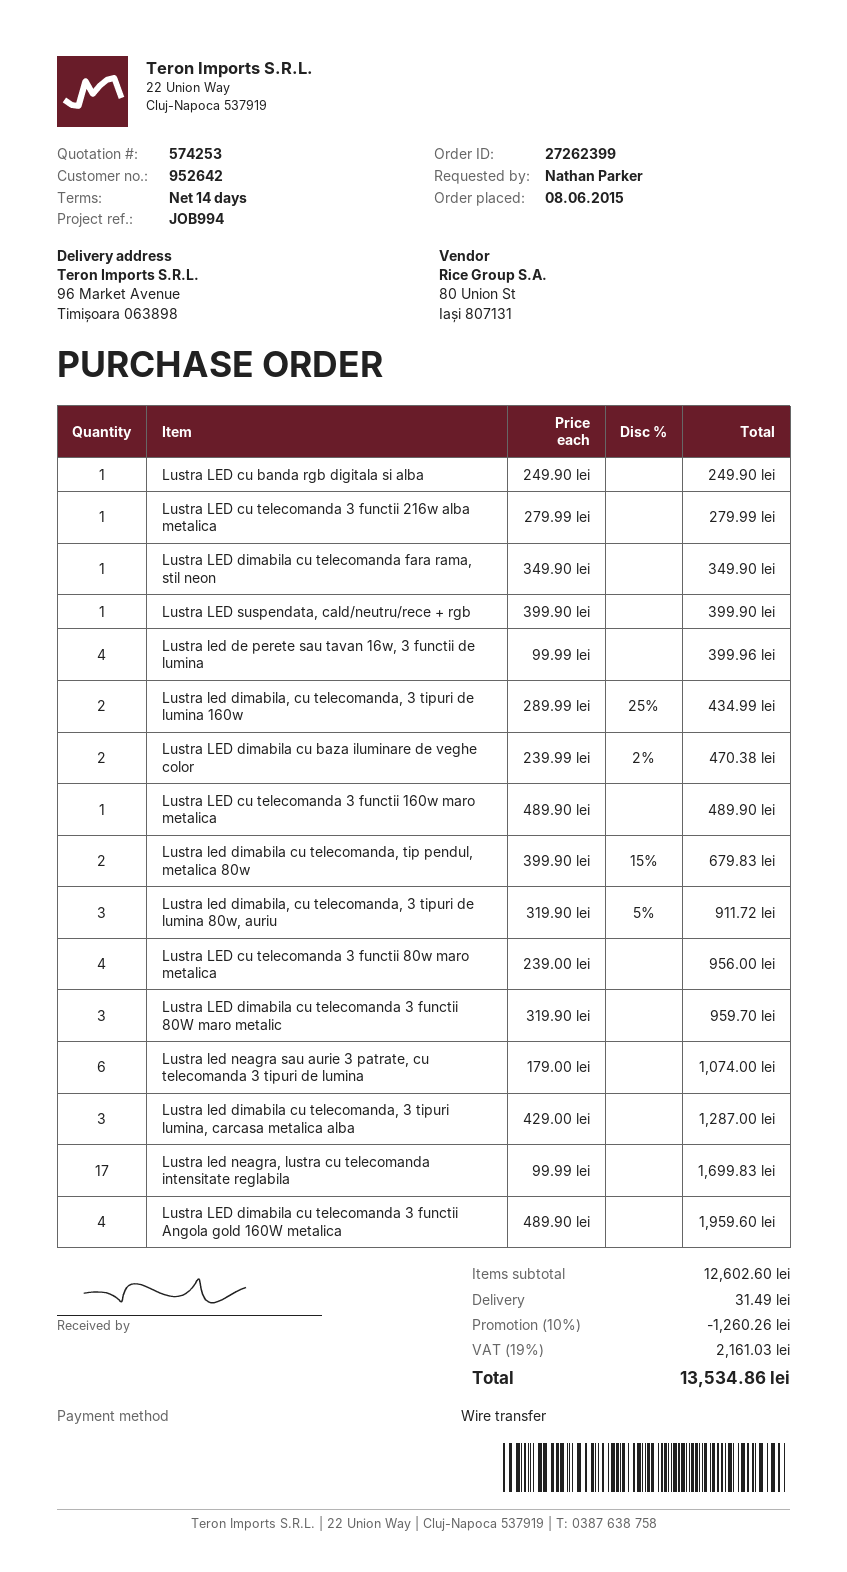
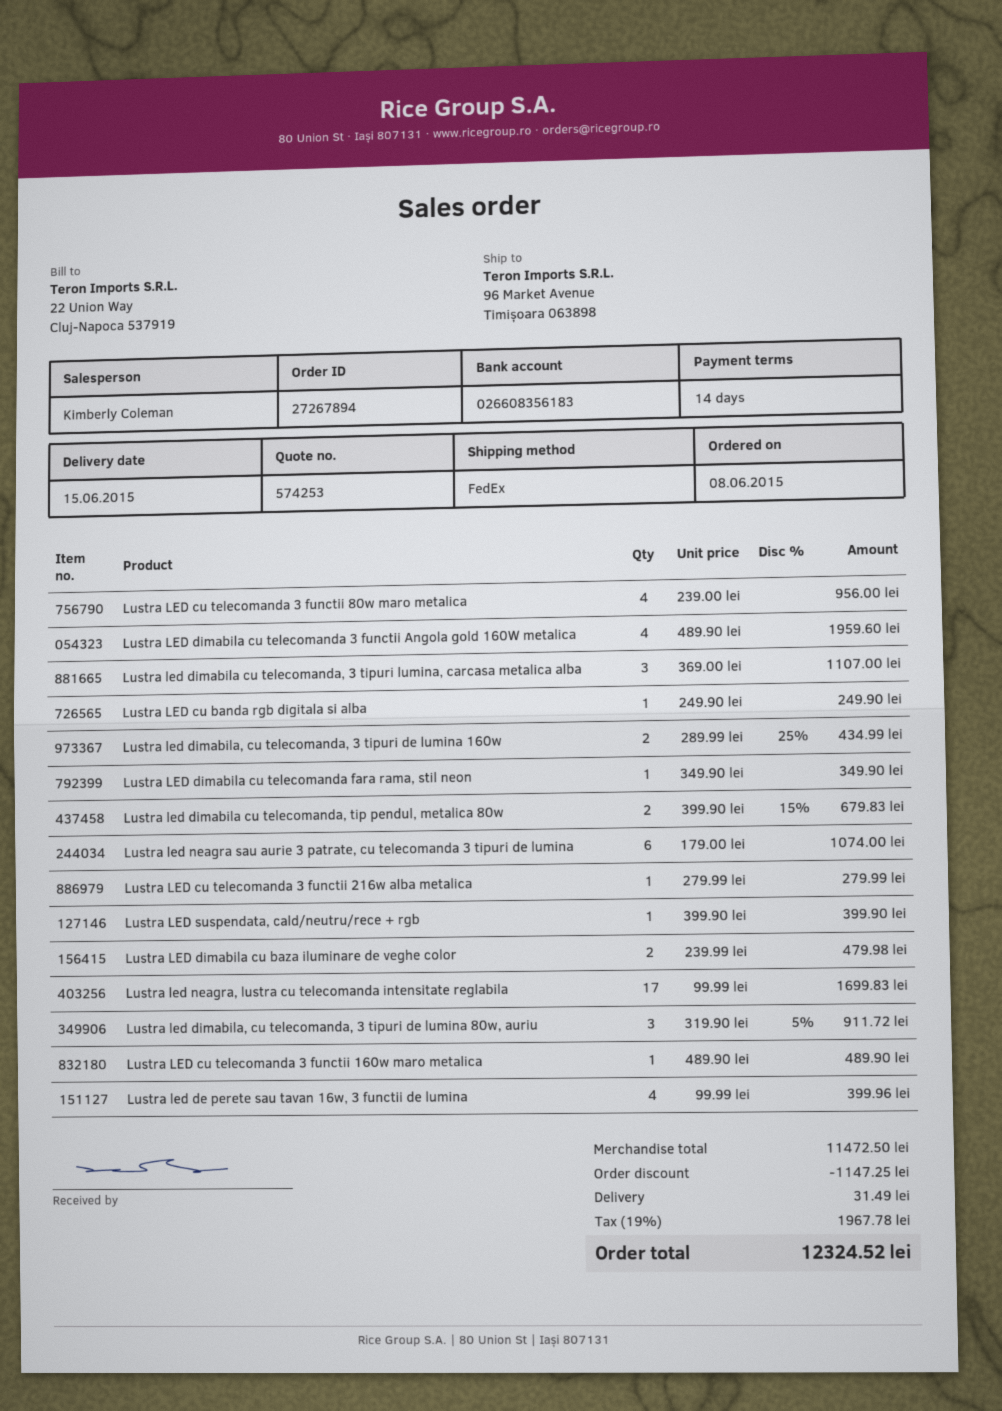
order number: 27262399 -> 27267894
Lustra LED dimabila cu baza iluminare de veghe color: 2 x 239.99 - 2% = 470.38 -> 2 x 239.99 = 479.98
Lustra LED dimabila cu telecomanda 3 functii 80W maro metalic: 3 x 319.90 = 959.70 -> none
Lustra led dimabila cu telecomanda, 3 tipuri lumina, carcasa metalica alba: 3 x 429.00 = 1287.00 -> 3 x 369.00 = 1107.00
subtotal: 12602.60 -> 11472.50
discount: 1260.26 -> 1147.25
tax: 19% = 2161.03 -> 19% = 1967.78
total: 13534.86 -> 12324.52

